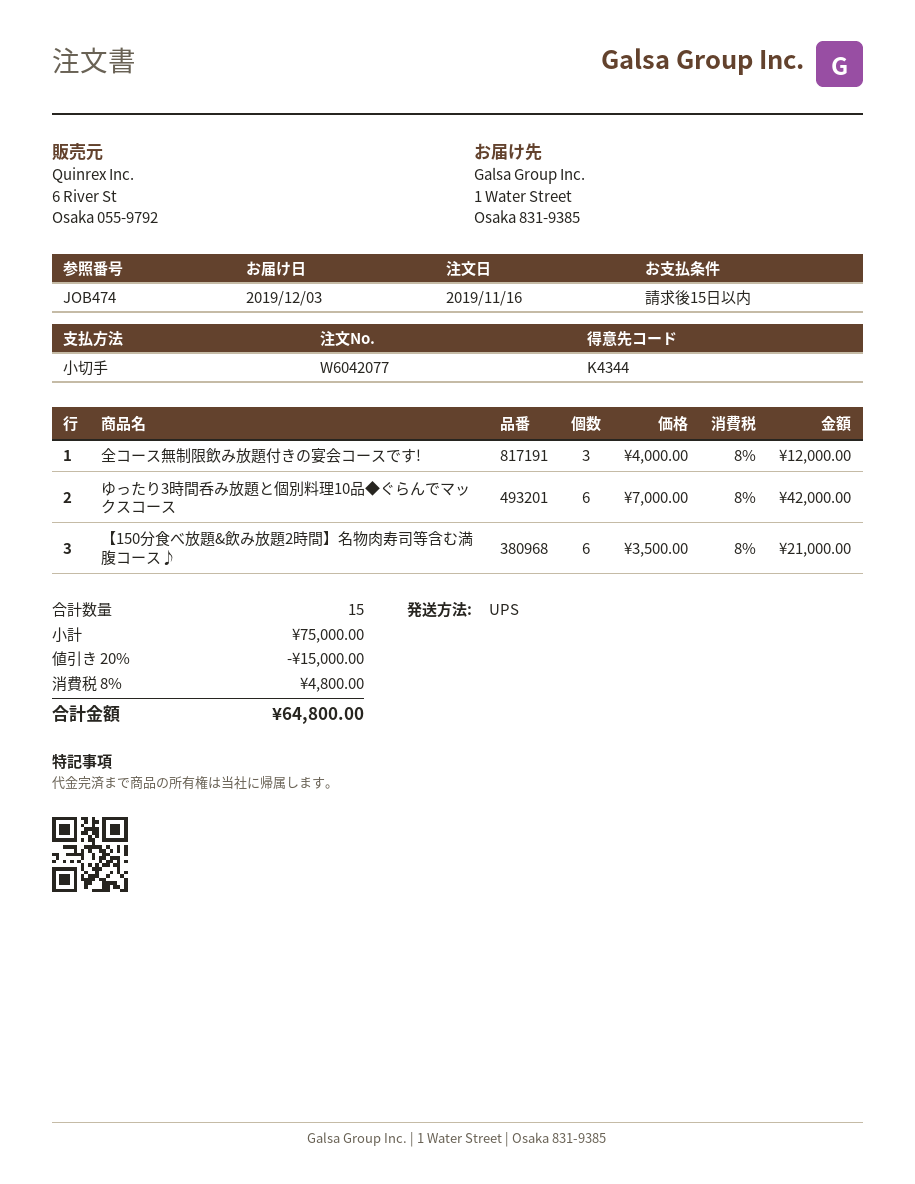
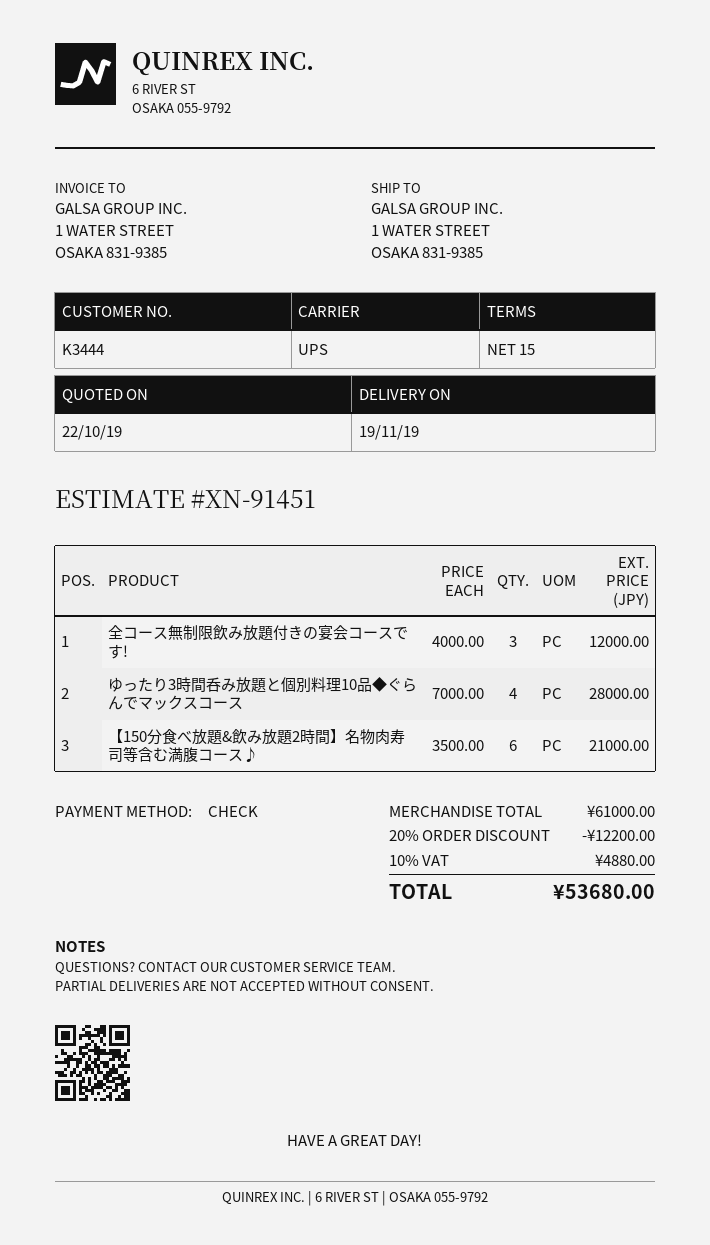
delivery date: 2019-12-03 -> 2019-11-19
customer number: K4344 -> K3444
ゆったり3時間呑み放題と個別料理10品◆ぐらんでマックスコース: 6 x 7000.00 = 42000.00 -> 4 x 7000.00 = 28000.00
subtotal: 75000.00 -> 61000.00
discount: 20% = 15000.00 -> 20% = 12200.00
tax: 8% = 4800.00 -> 10% = 4880.00
total: 64800.00 -> 53680.00

